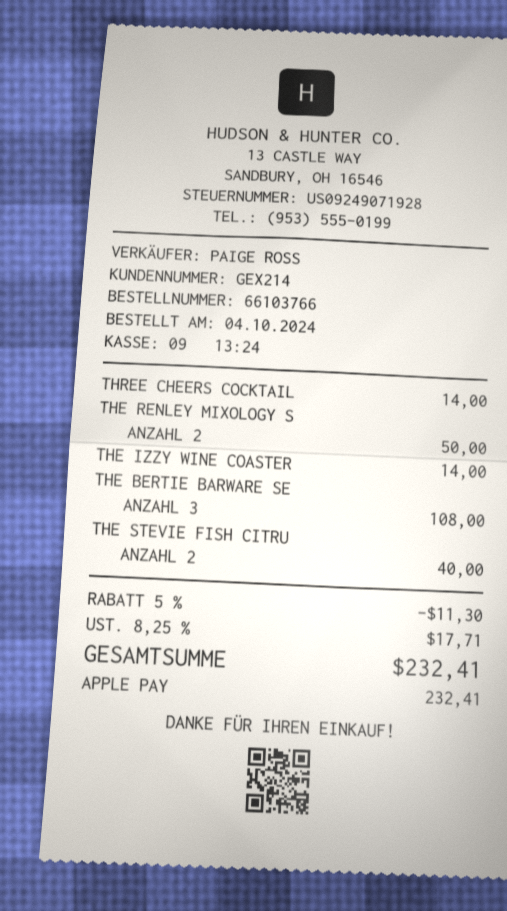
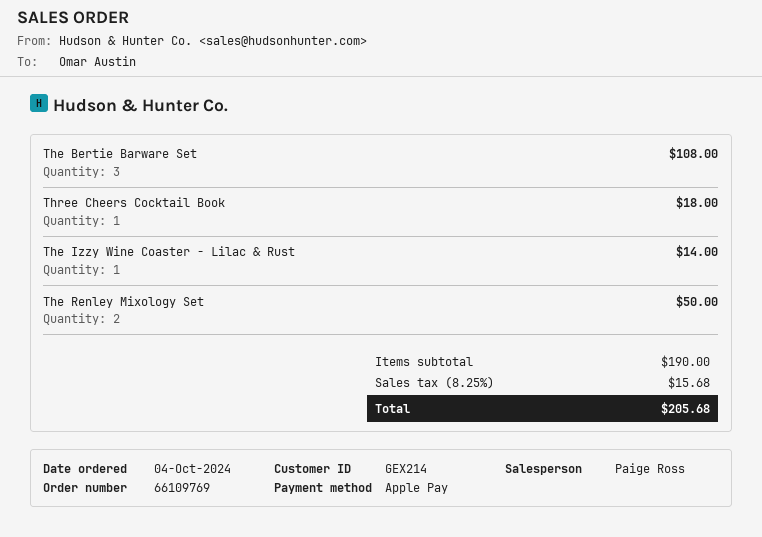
order number: 66103766 -> 66109769
THREE CHEERS COCKTAIL: 1 for 14.00 -> 1 for 18.00
THE STEVIE FISH CITRU: 2 for 40.00 -> none
discount: 5% = 11.30 -> none
tax: 8.25% = 17.71 -> 8.25% = 15.68
total: 232.41 -> 205.68

